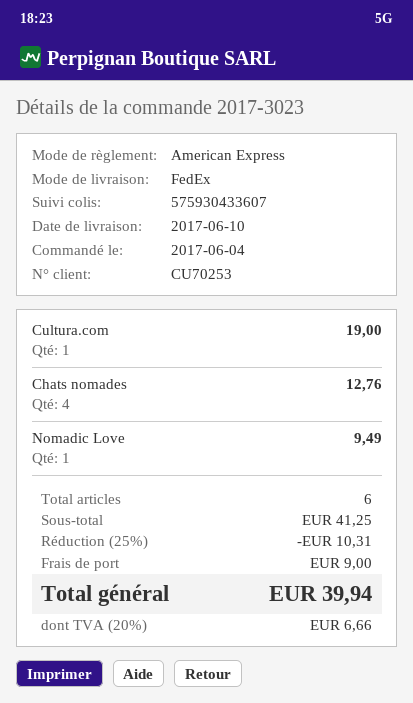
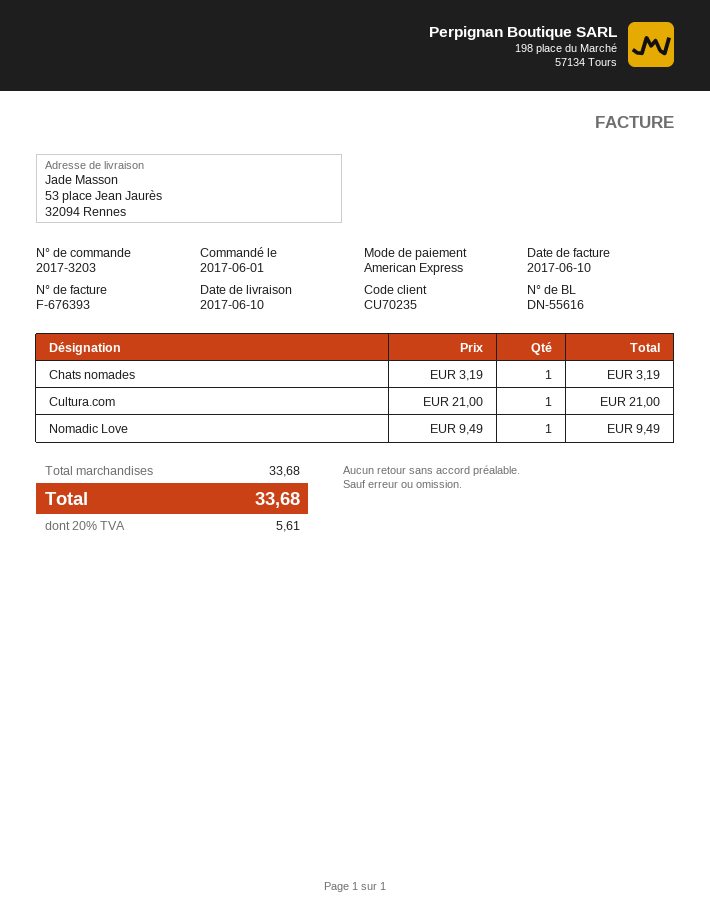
order number: 2017-3023 -> 2017-3203
order date: 2017-06-04 -> 2017-06-01
customer number: CU70253 -> CU70235
Cultura.com: 1 for 19.00 -> 1 for 21.00
Chats nomades: 4 for 12.76 -> 1 for 3.19
subtotal: 41.25 -> 33.68
discount: 25% = 10.31 -> none
shipping: 9.00 -> none
tax: 20% = 6.66 -> 20% = 5.61
total: 39.94 -> 33.68

